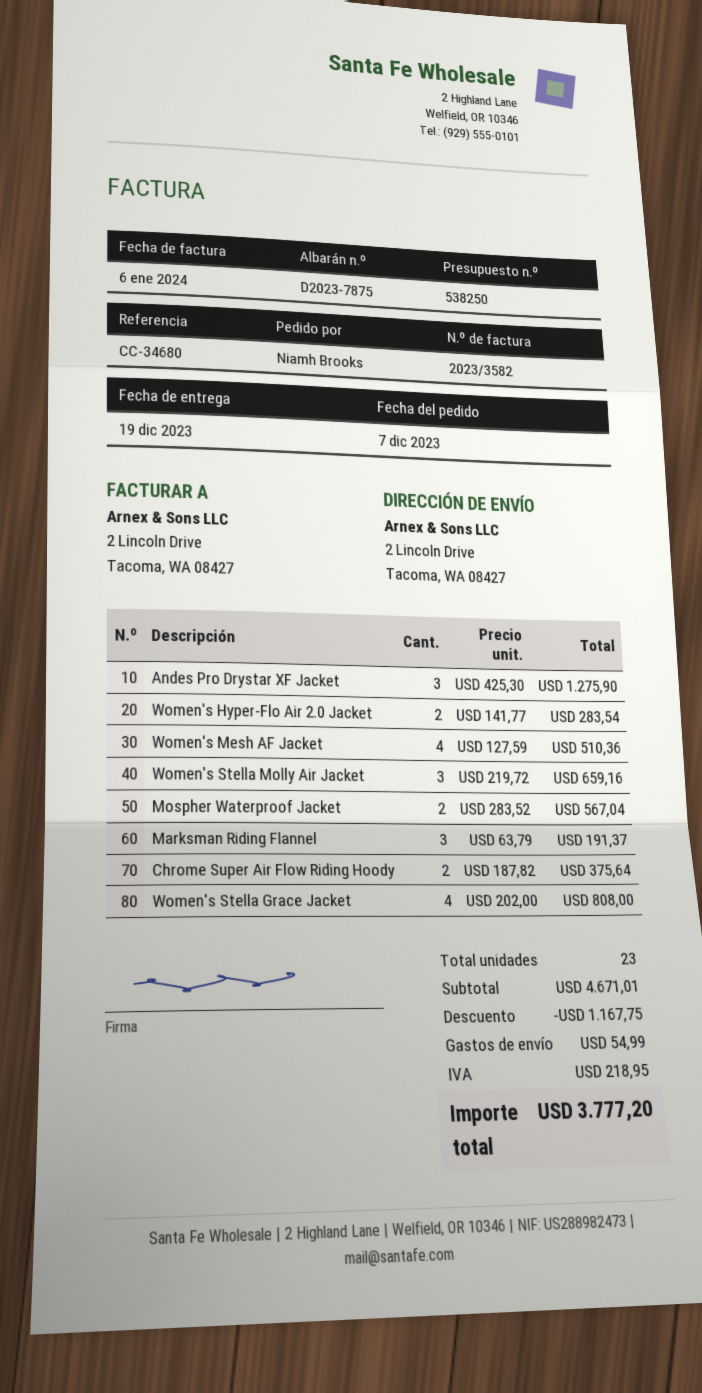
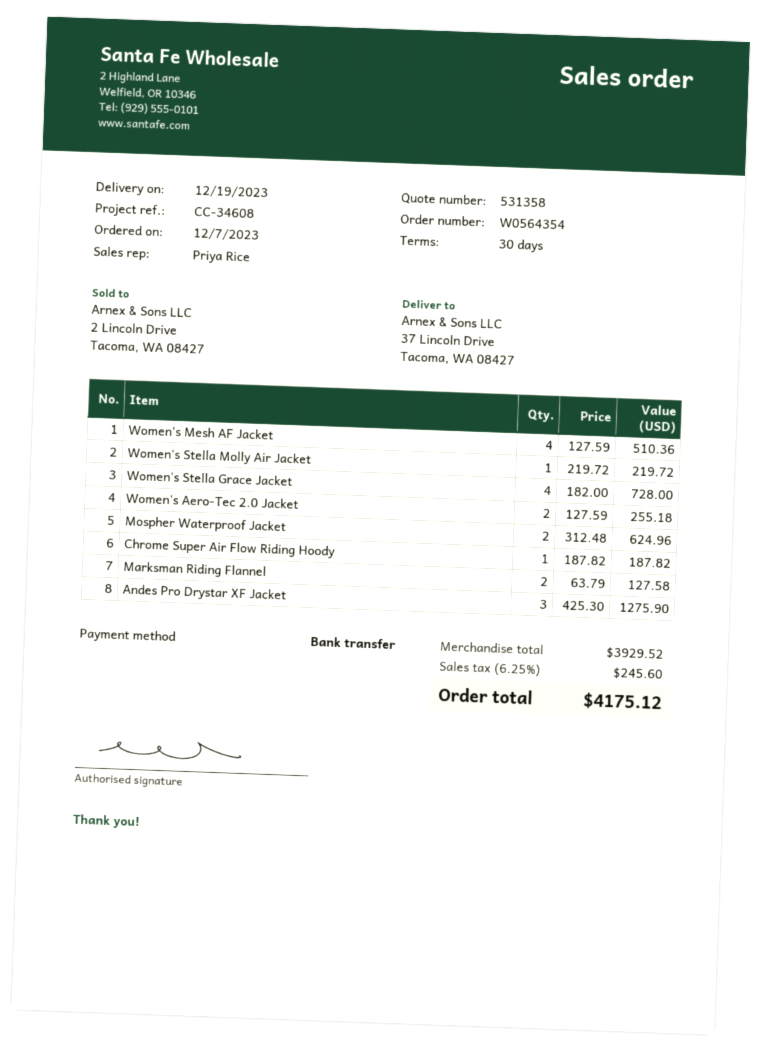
quote number: 538250 -> 531358
reference: CC-34680 -> CC-34608
ship to: 2 Lincoln Drive, Tacoma, WA 08427 -> 37 Lincoln Drive, Tacoma, WA 08427
Women's Hyper-Flo Air 2.0 Jacket: 2 x 141.77 = 283.54 -> none
Women's Stella Molly Air Jacket: 3 x 219.72 = 659.16 -> 1 x 219.72 = 219.72
Mospher Waterproof Jacket: 2 x 283.52 = 567.04 -> 2 x 312.48 = 624.96
Marksman Riding Flannel: 3 x 63.79 = 191.37 -> 2 x 63.79 = 127.58
Chrome Super Air Flow Riding Hoody: 2 x 187.82 = 375.64 -> 1 x 187.82 = 187.82
Women's Stella Grace Jacket: 4 x 202.00 = 808.00 -> 4 x 182.00 = 728.00
Women's Aero-Tec 2.0 Jacket: none -> 2 x 127.59 = 255.18
subtotal: 4671.01 -> 3929.52
discount: 1167.75 -> none
shipping: 54.99 -> none
tax: 218.95 -> 245.60
total: 3777.20 -> 4175.12

